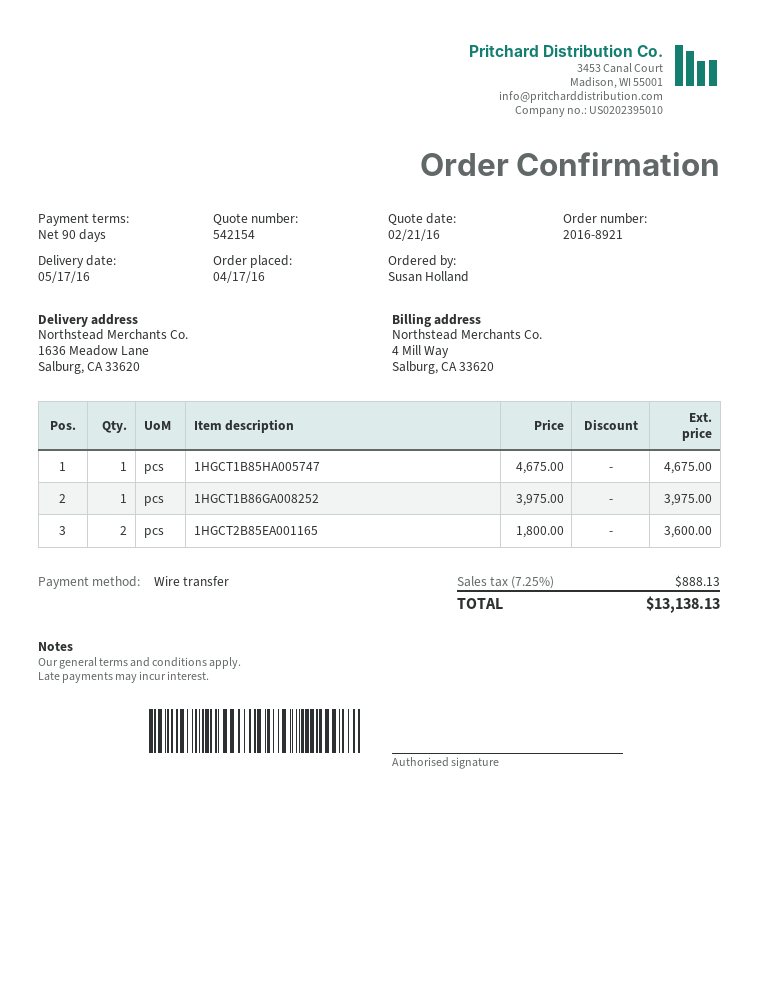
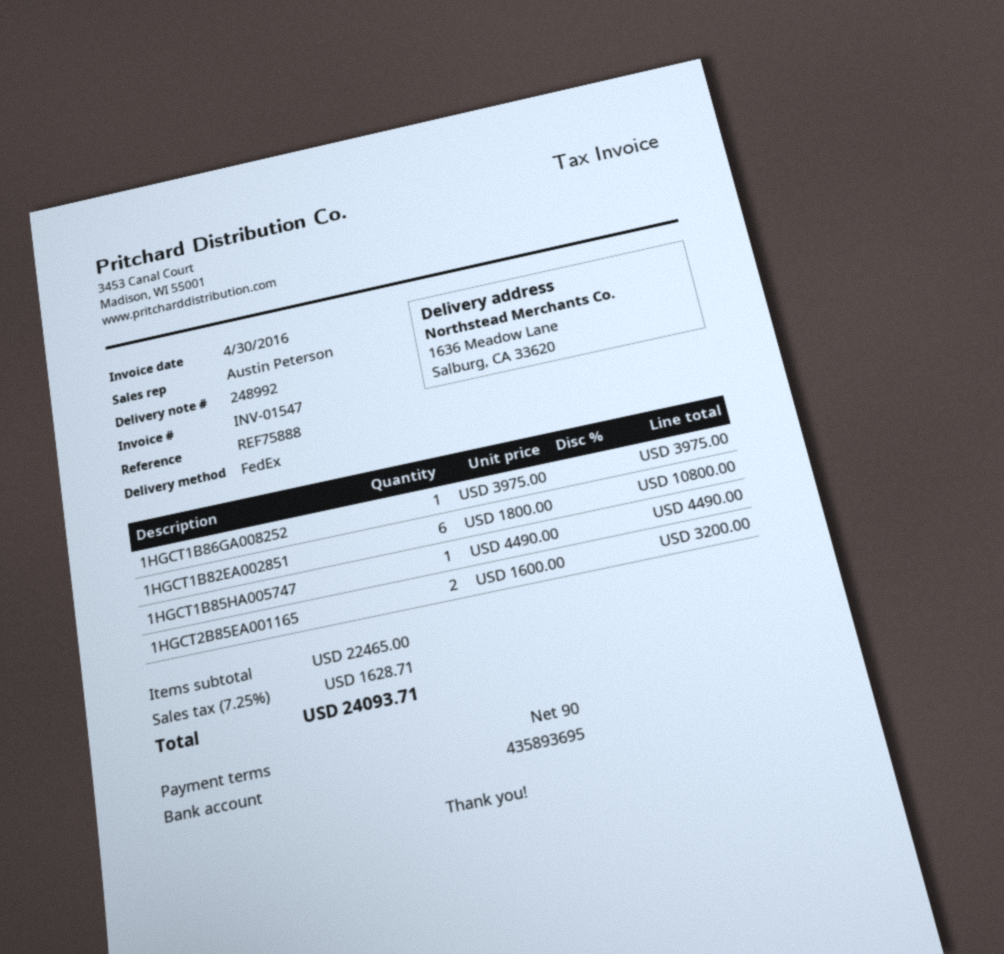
1HGCT1B85HA005747: 1 x 4675.00 = 4675.00 -> 1 x 4490.00 = 4490.00
1HGCT2B85EA001165: 2 x 1800.00 = 3600.00 -> 2 x 1600.00 = 3200.00
1HGCT1B82EA002851: none -> 6 x 1800.00 = 10800.00
tax: 7.25% = 888.13 -> 7.25% = 1628.71
total: 13138.13 -> 24093.71

